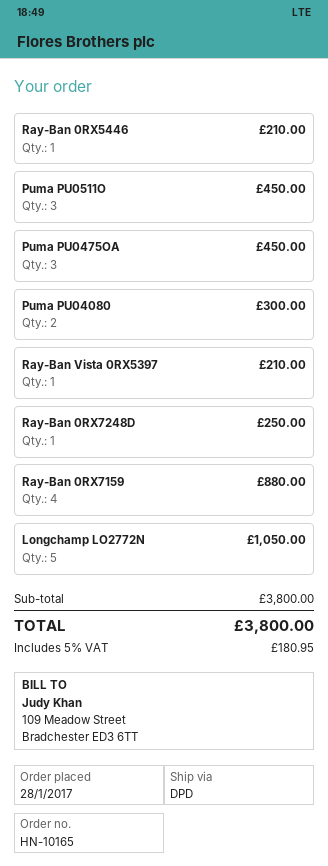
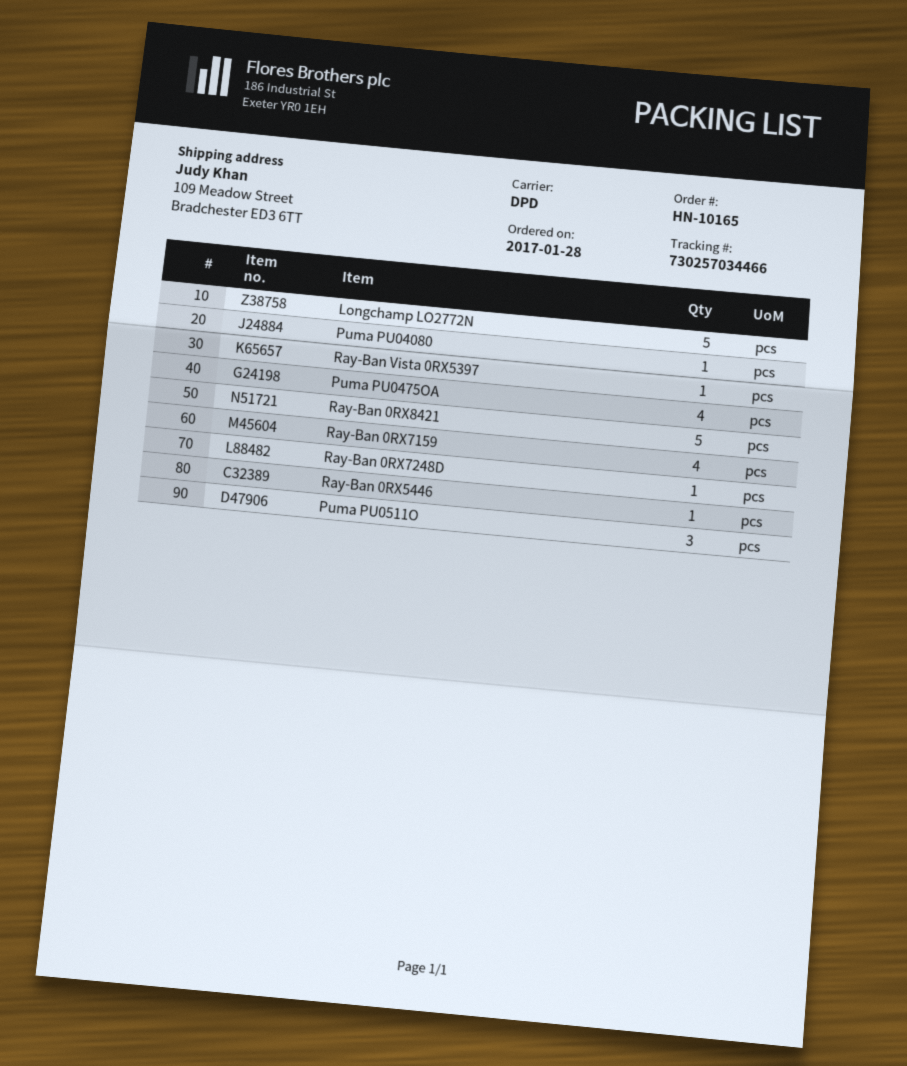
Puma PU0475OA: 3 -> 4
Puma PU04080: 2 -> 1
Ray-Ban 0RX8421: none -> 5

